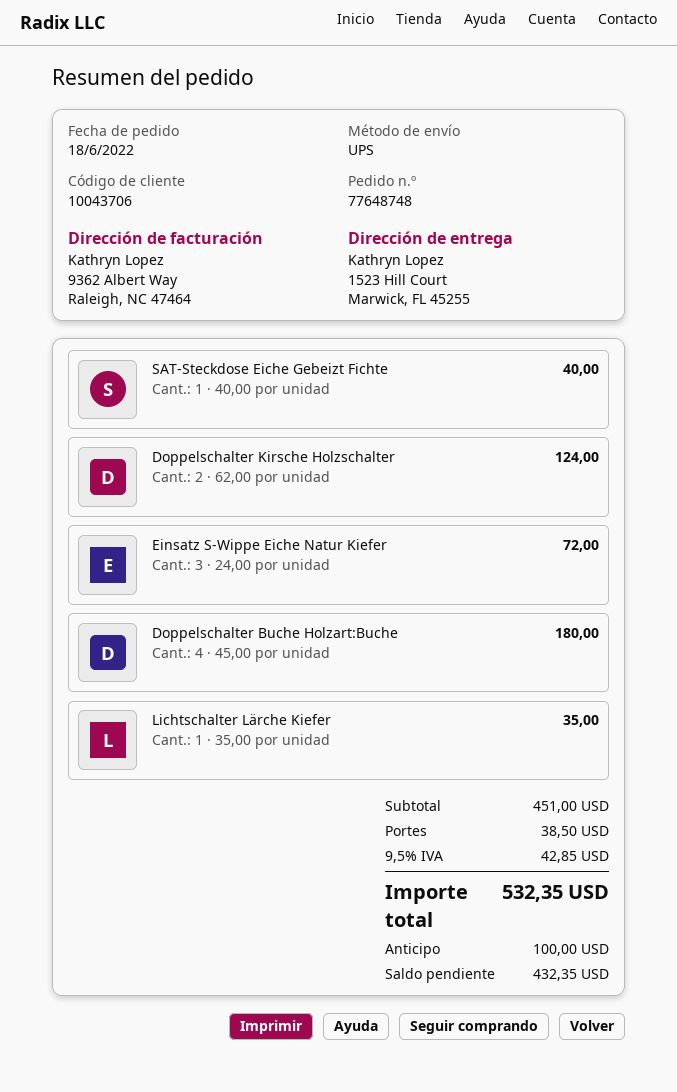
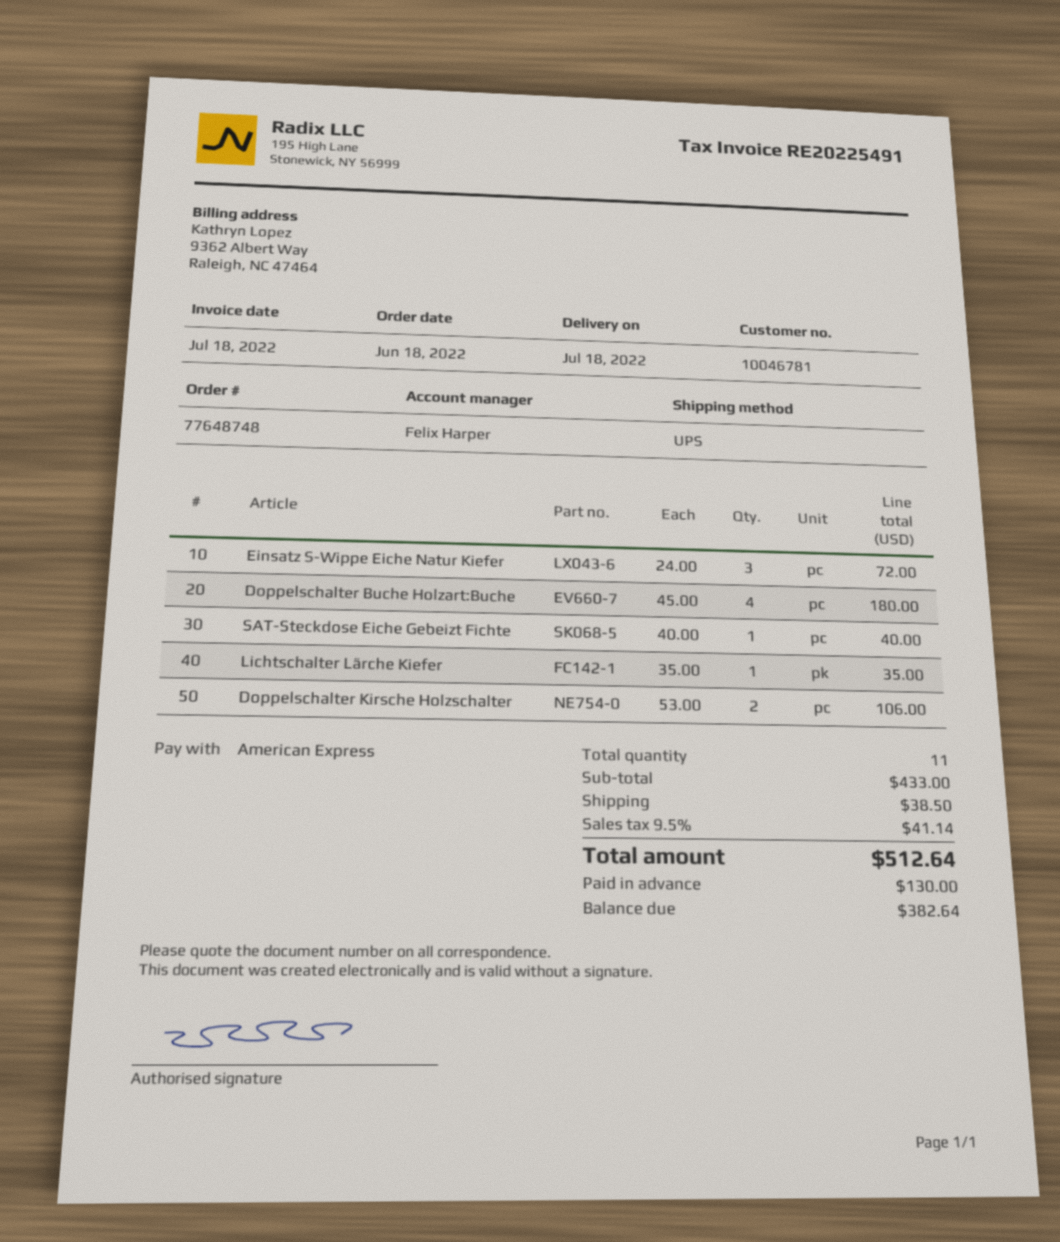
customer number: 10043706 -> 10046781
Doppelschalter Kirsche Holzschalter: 2 x 62.00 = 124.00 -> 2 x 53.00 = 106.00
subtotal: 451.00 -> 433.00
tax: 9.5% = 42.85 -> 9.5% = 41.14
total: 532.35 -> 512.64
deposit: 100.00 -> 130.00
balance: 432.35 -> 382.64

